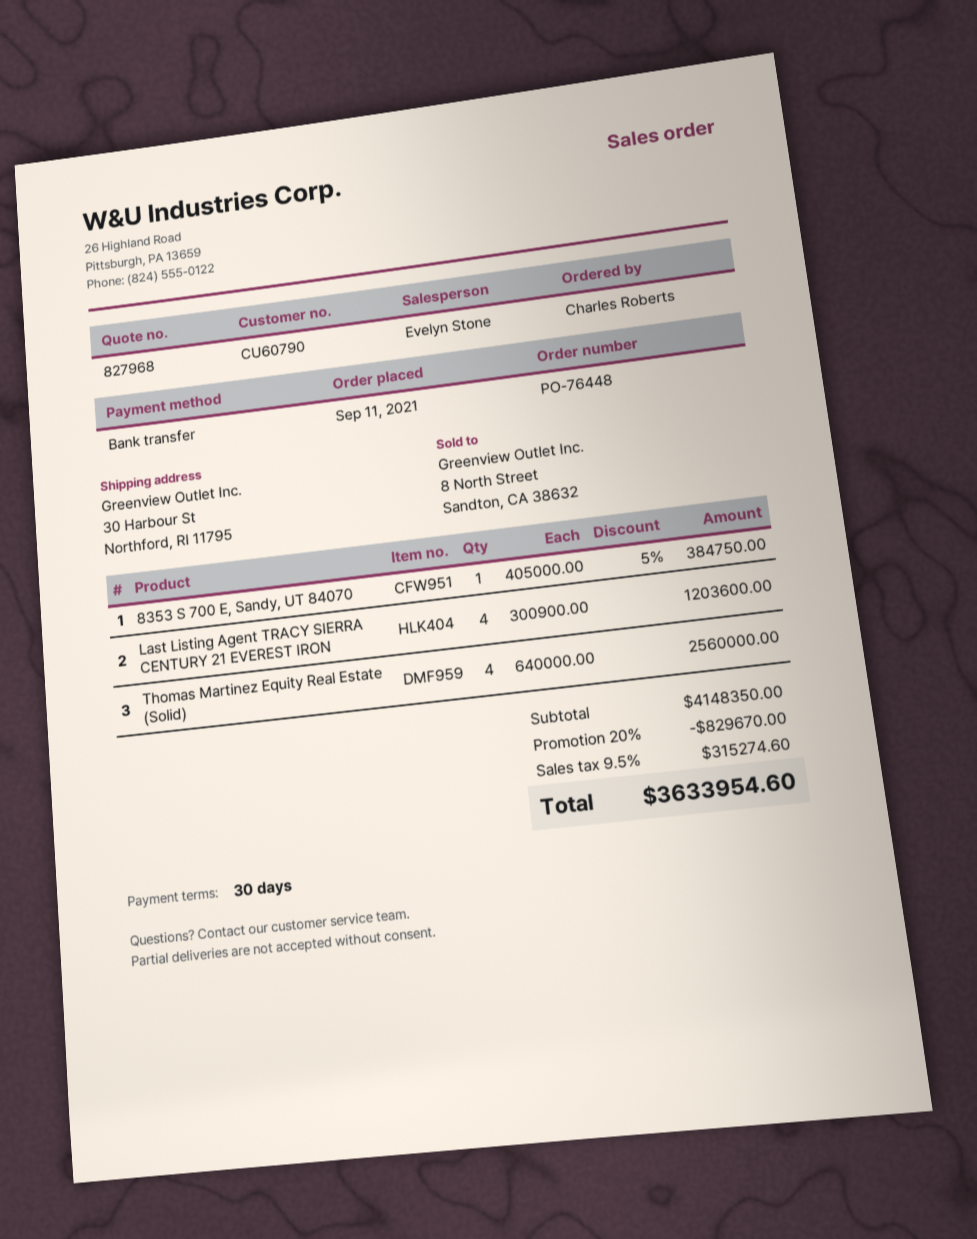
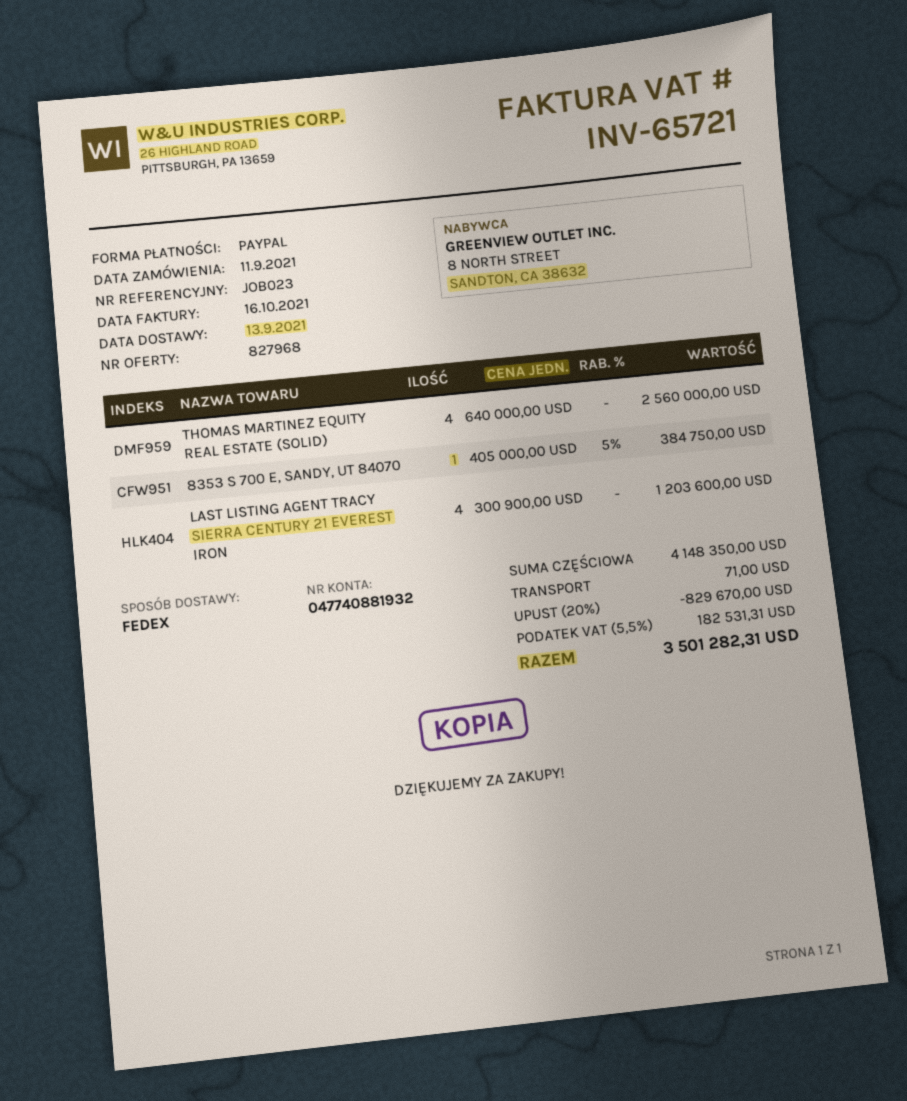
payment method: bank transfer -> PayPal
shipping: none -> 71.00
tax: 9.5% = 315274.60 -> 5.5% = 182531.31
total: 3633954.60 -> 3501282.31

